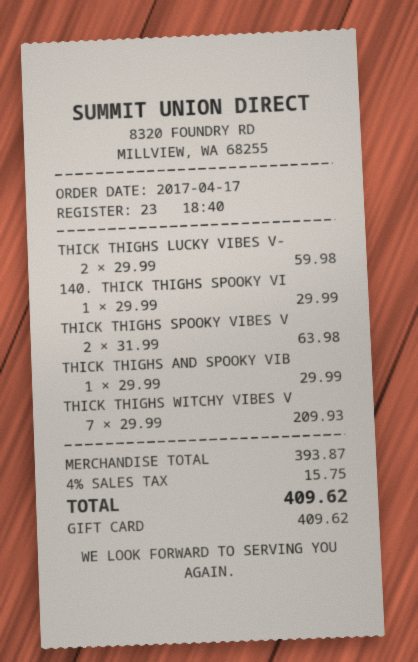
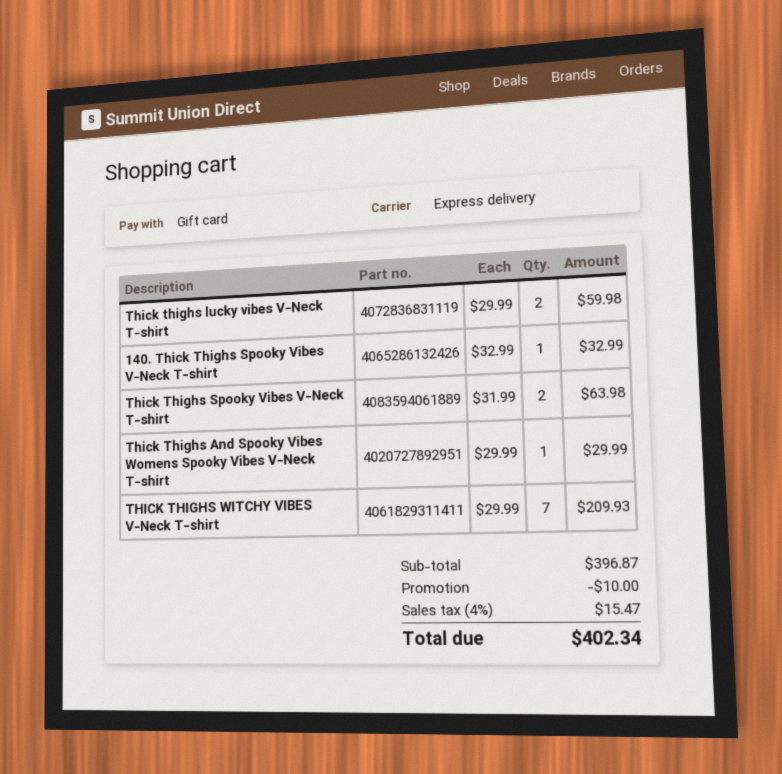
140. THICK THIGHS SPOOKY VI: 1 x 29.99 = 29.99 -> 1 x 32.99 = 32.99
subtotal: 393.87 -> 396.87
discount: none -> 10.00
tax: 4% = 15.75 -> 4% = 15.47
total: 409.62 -> 402.34

